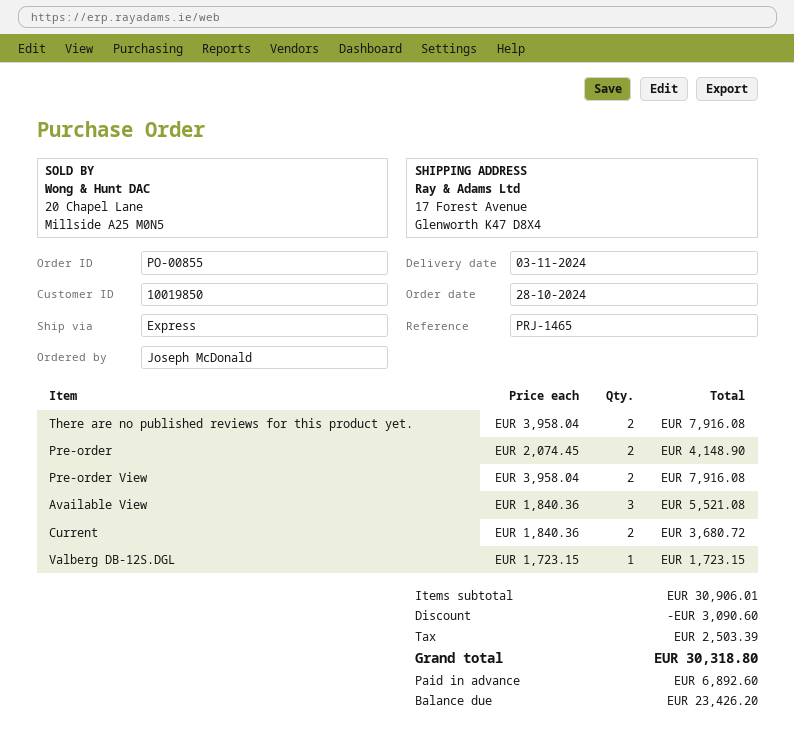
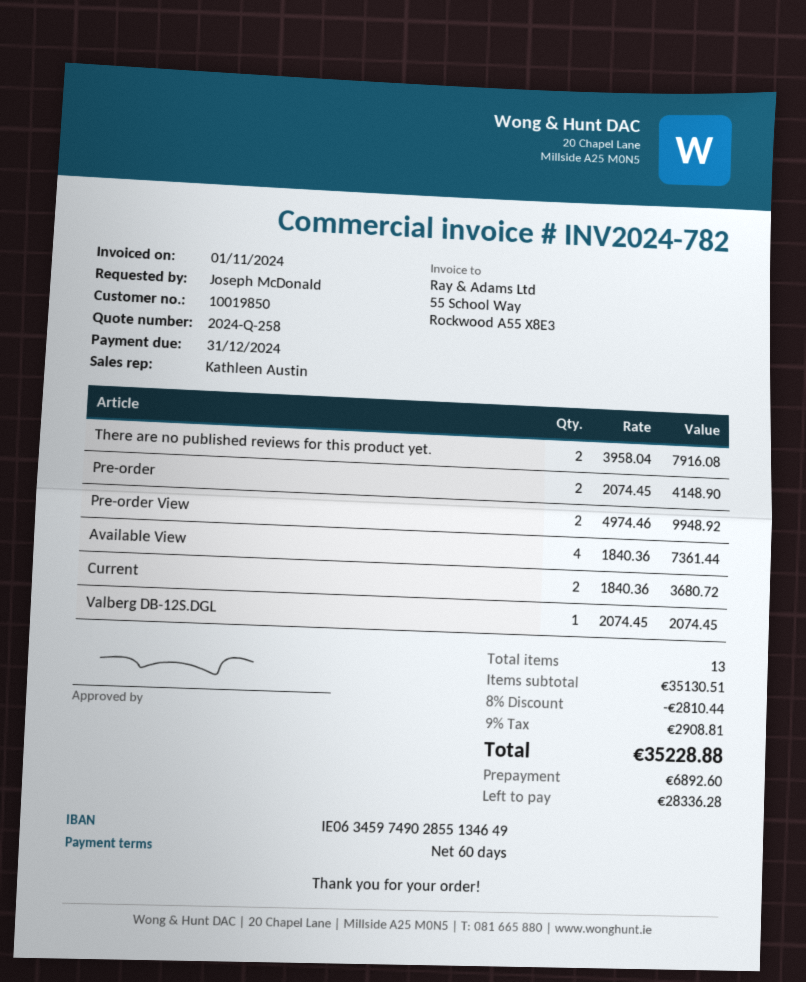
Pre-order View: 2 x 3958.04 = 7916.08 -> 2 x 4974.46 = 9948.92
Available View: 3 x 1840.36 = 5521.08 -> 4 x 1840.36 = 7361.44
Valberg DB-12S.DGL: 1 x 1723.15 = 1723.15 -> 1 x 2074.45 = 2074.45
subtotal: 30906.01 -> 35130.51
discount: 3090.60 -> 2810.44
tax: 2503.39 -> 2908.81
total: 30318.80 -> 35228.88
balance: 23426.20 -> 28336.28

